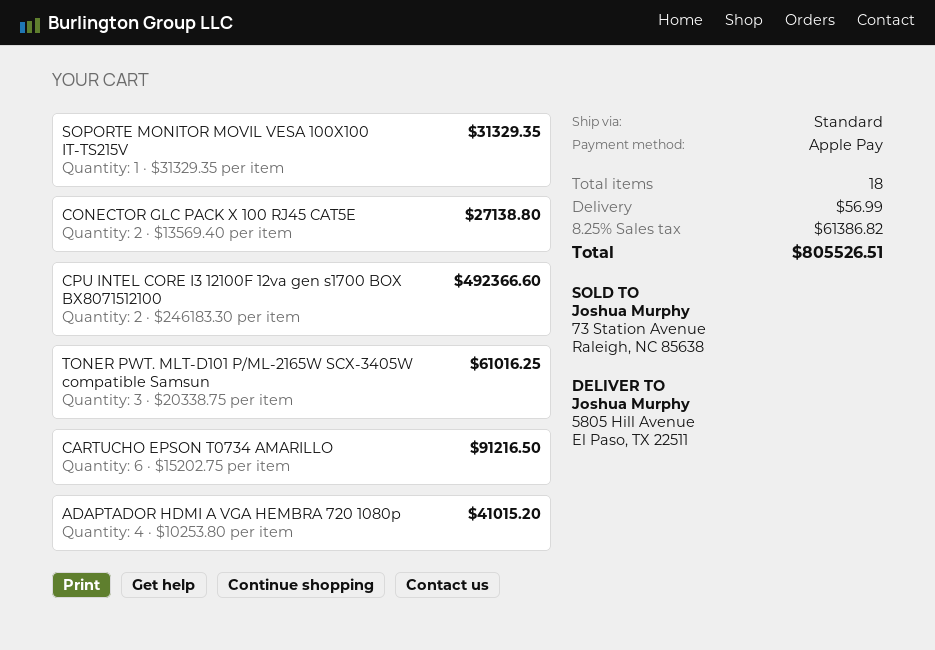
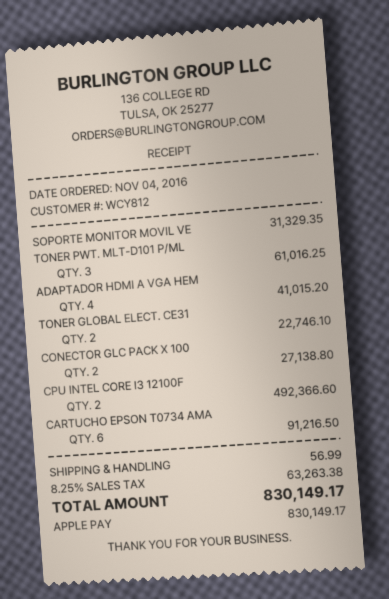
TONER GLOBAL ELECT. CE31: none -> 2 for 22746.10
tax: 8.25% = 61386.82 -> 8.25% = 63263.38
total: 805526.51 -> 830149.17

